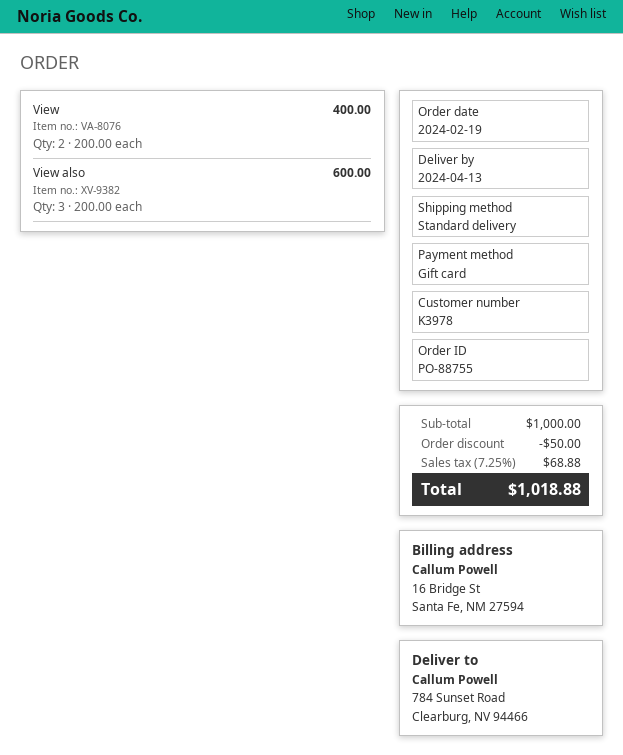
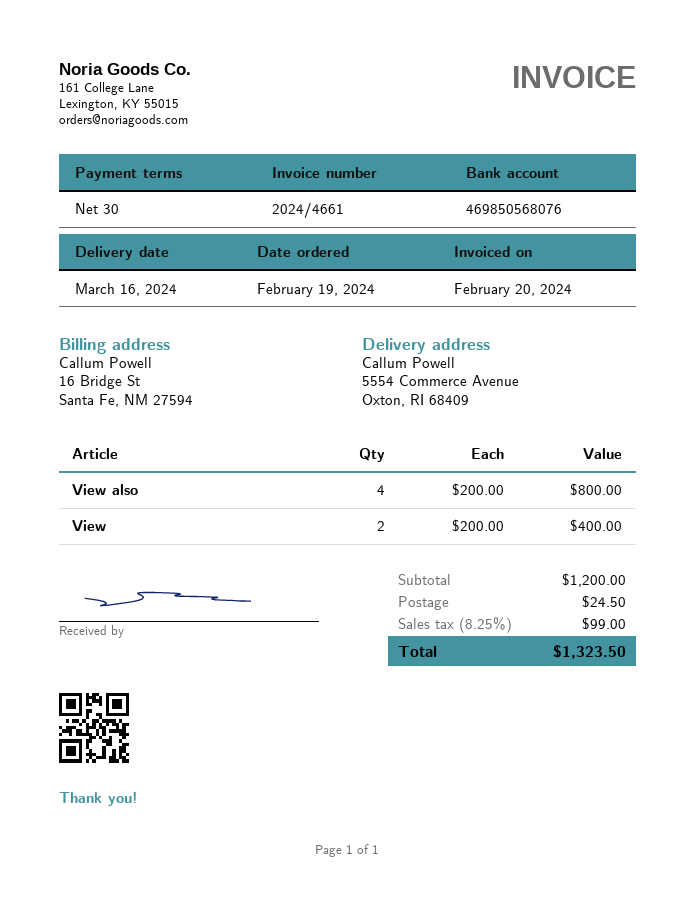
delivery date: 2024-04-13 -> 2024-03-16
ship to: 784 Sunset Road, Clearburg, NV 94466 -> 5554 Commerce Avenue, Oxton, RI 68409
View also: 3 x 200.00 = 600.00 -> 4 x 200.00 = 800.00
subtotal: 1000.00 -> 1200.00
discount: 50.00 -> none
shipping: none -> 24.50
tax: 7.25% = 68.88 -> 8.25% = 99.00
total: 1018.88 -> 1323.50

